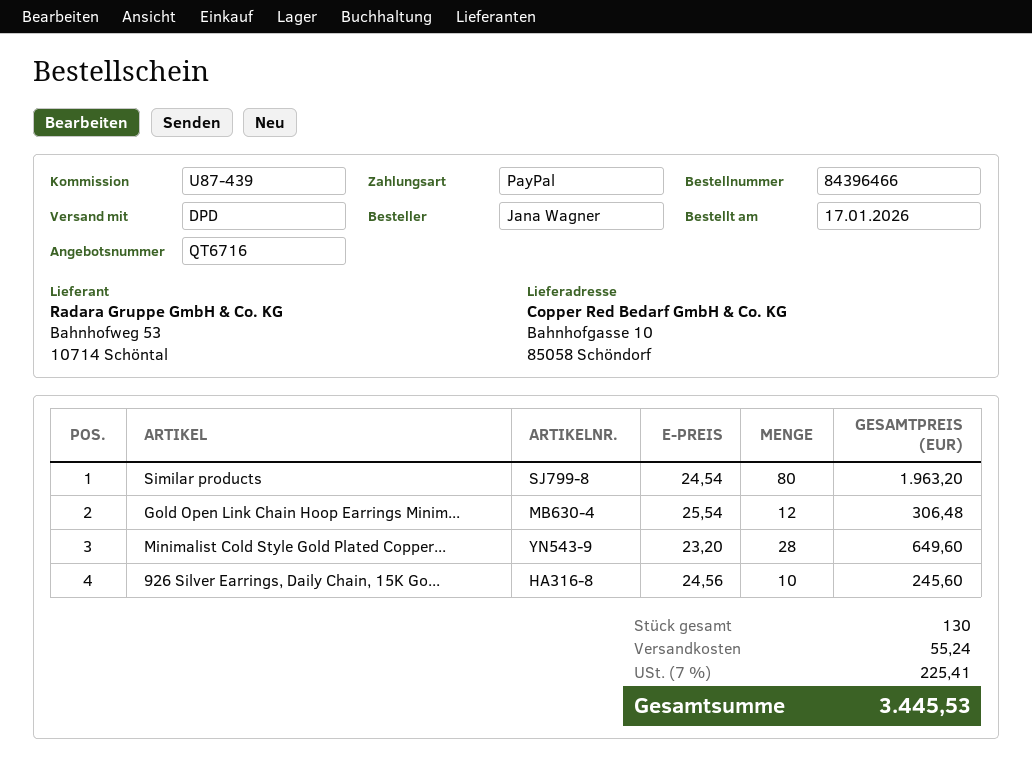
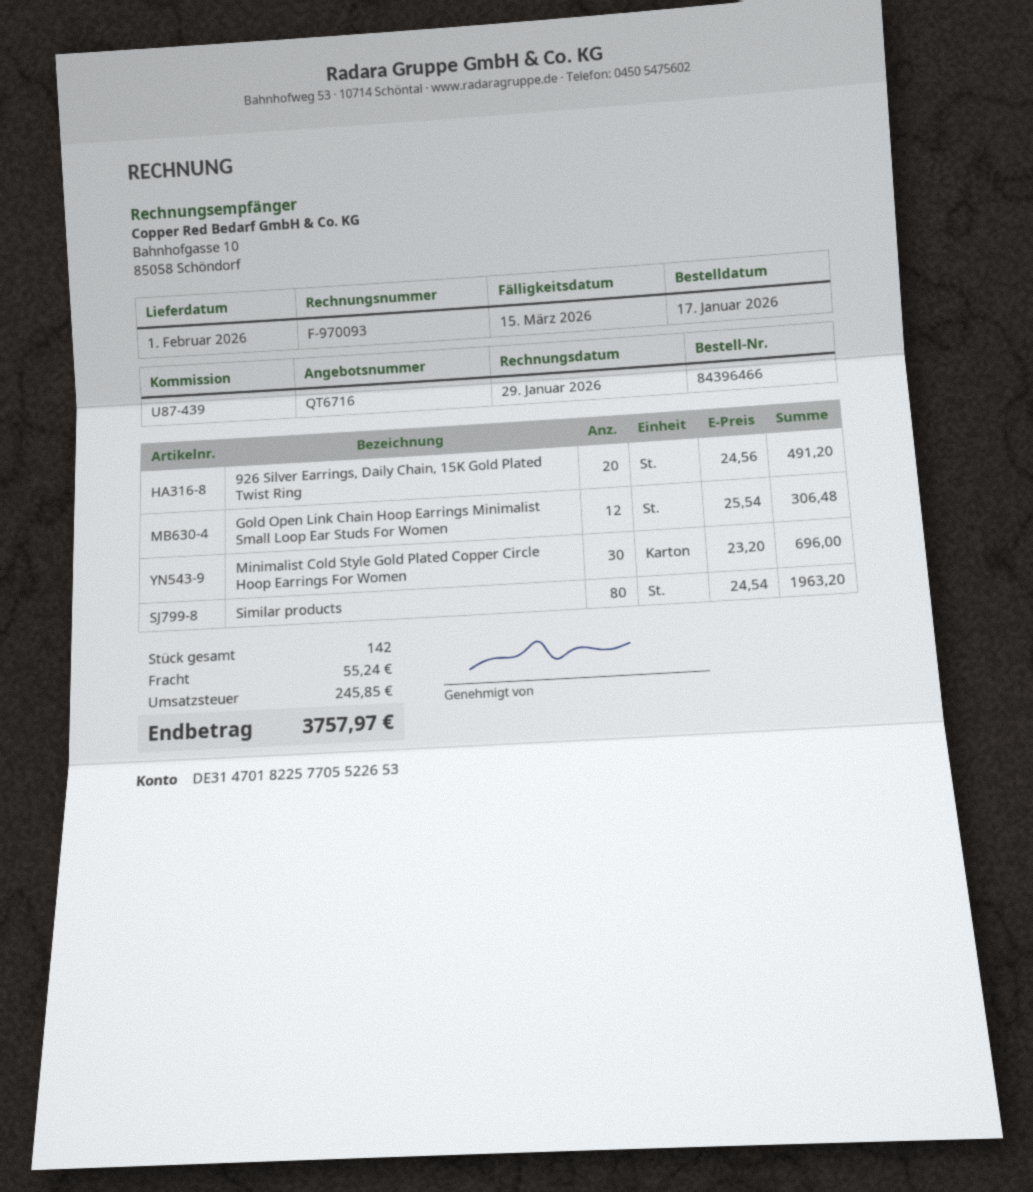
Minimalist Cold Style Gold Plated Copper...: 28 x 23.20 = 649.60 -> 30 x 23.20 = 696.00
926 Silver Earrings, Daily Chain, 15K Go...: 10 x 24.56 = 245.60 -> 20 x 24.56 = 491.20
total quantity: 130 -> 142
tax: 225.41 -> 245.85
total: 3445.53 -> 3757.97

